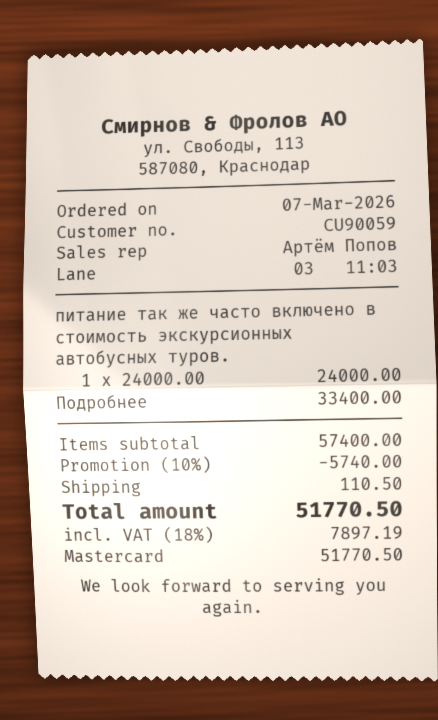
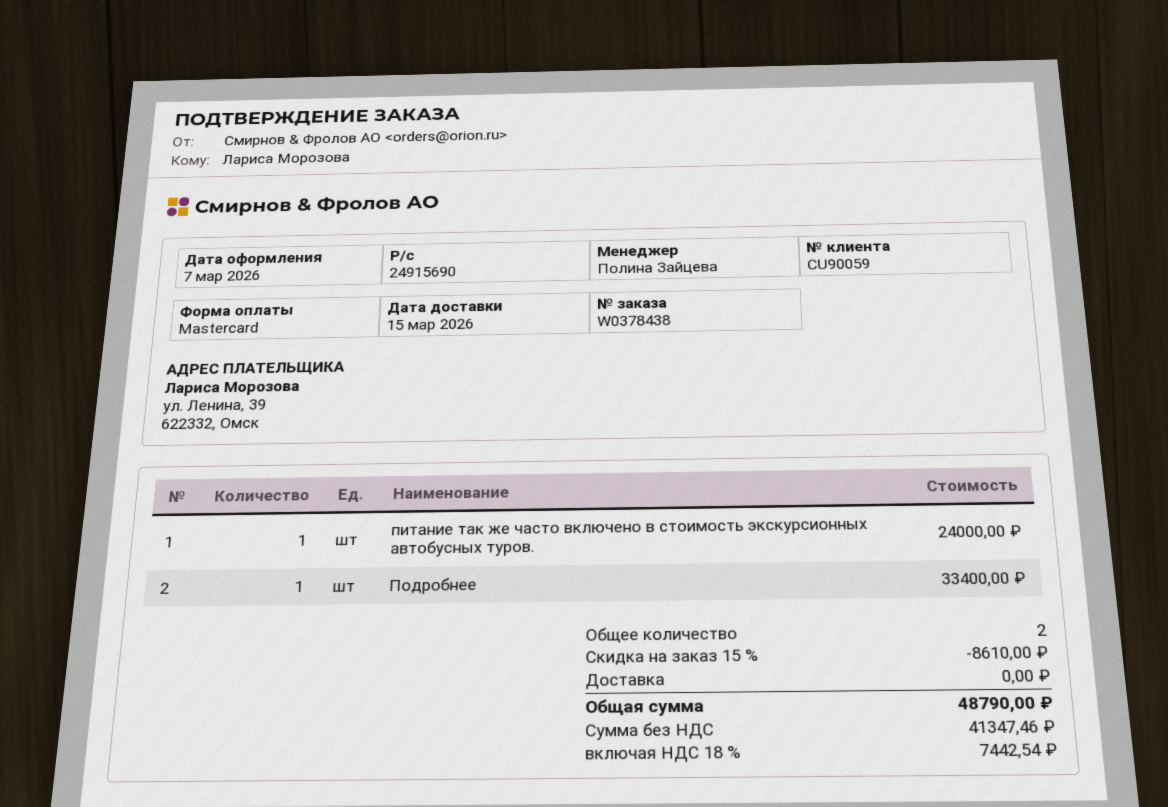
sales rep: Артём Попов -> Полина Зайцева
discount: 10% = 5740.00 -> 15% = 8610.00
shipping: 110.50 -> 0.00
tax: 18% = 7897.19 -> 18% = 7442.54
total: 51770.50 -> 48790.00

